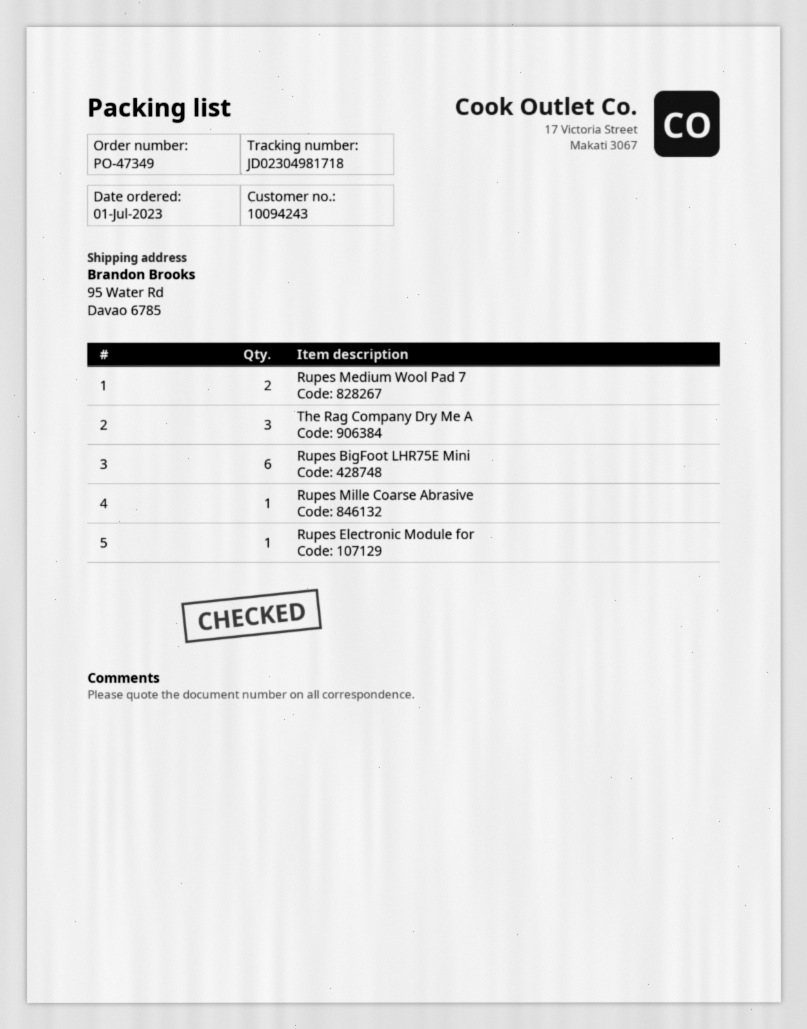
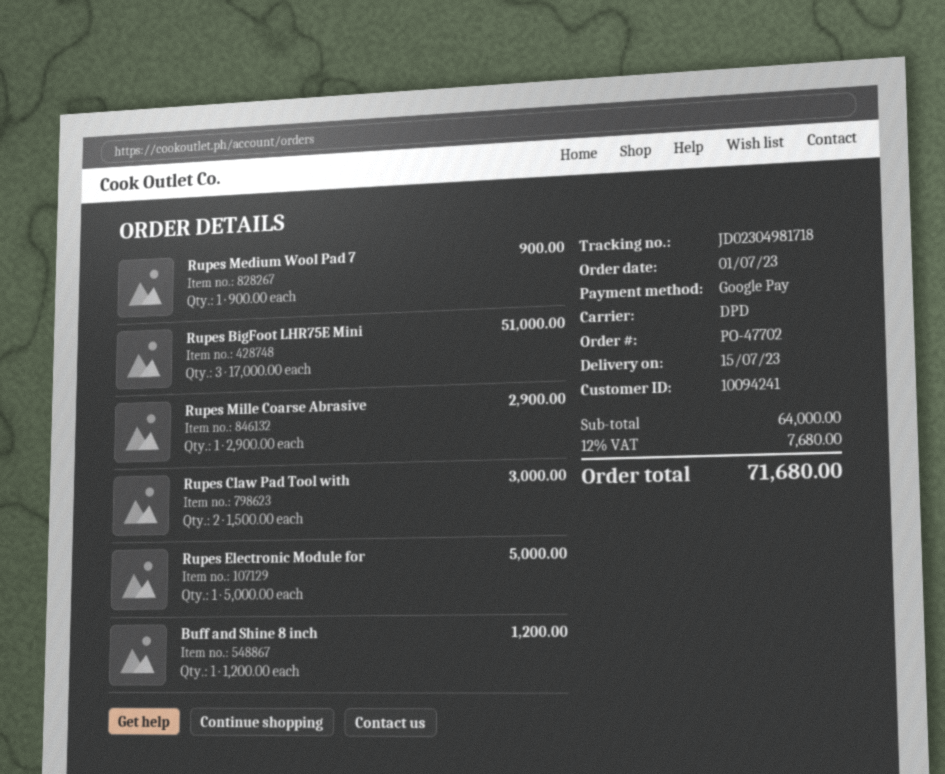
order number: PO-47349 -> PO-47702
customer number: 10094243 -> 10094241
Rupes Medium Wool Pad 7: 2 -> 1
The Rag Company Dry Me A: 3 -> none
Rupes BigFoot LHR75E Mini: 6 -> 3
Rupes Claw Pad Tool with: none -> 2
Buff and Shine 8 inch: none -> 1

